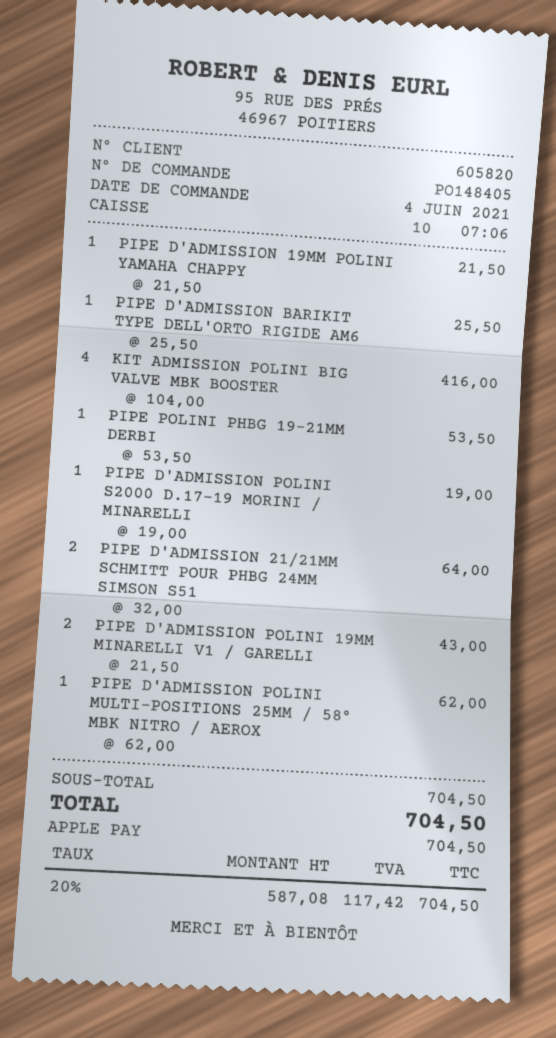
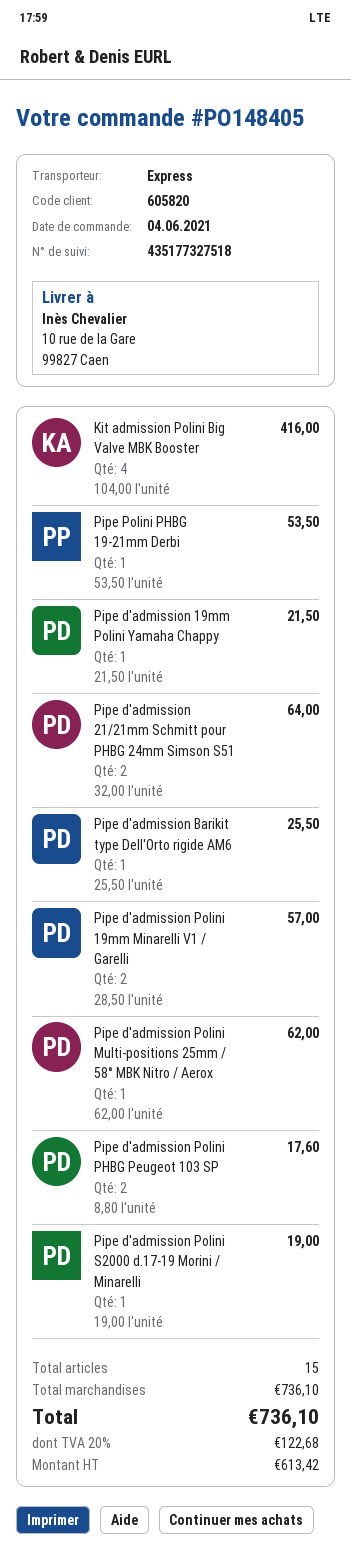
PIPE D'ADMISSION POLINI 19MM MINARELLI V1 / GARELLI: 2 x 21.50 = 43.00 -> 2 x 28.50 = 57.00
Pipe d'admission Polini PHBG Peugeot 103 SP: none -> 2 x 8.80 = 17.60
subtotal: 704.50 -> 736.10
net: 587.08 -> 613.42
tax: 20% = 117.42 -> 20% = 122.68
total: 704.50 -> 736.10

